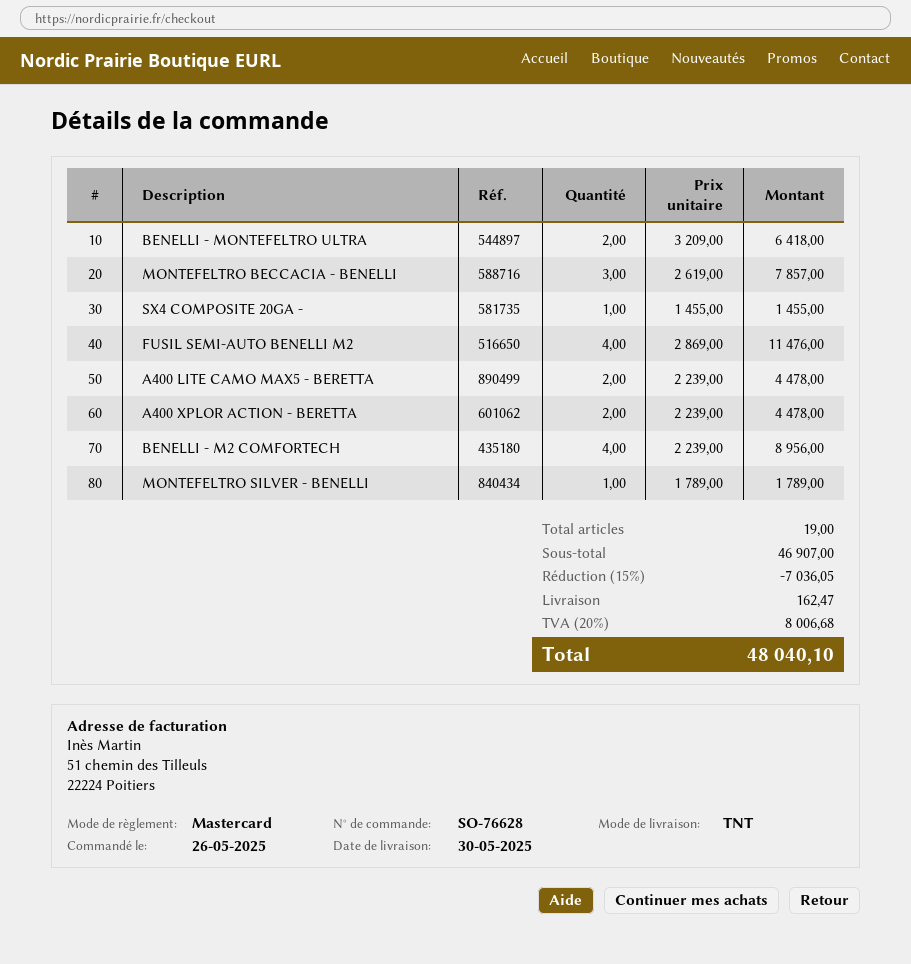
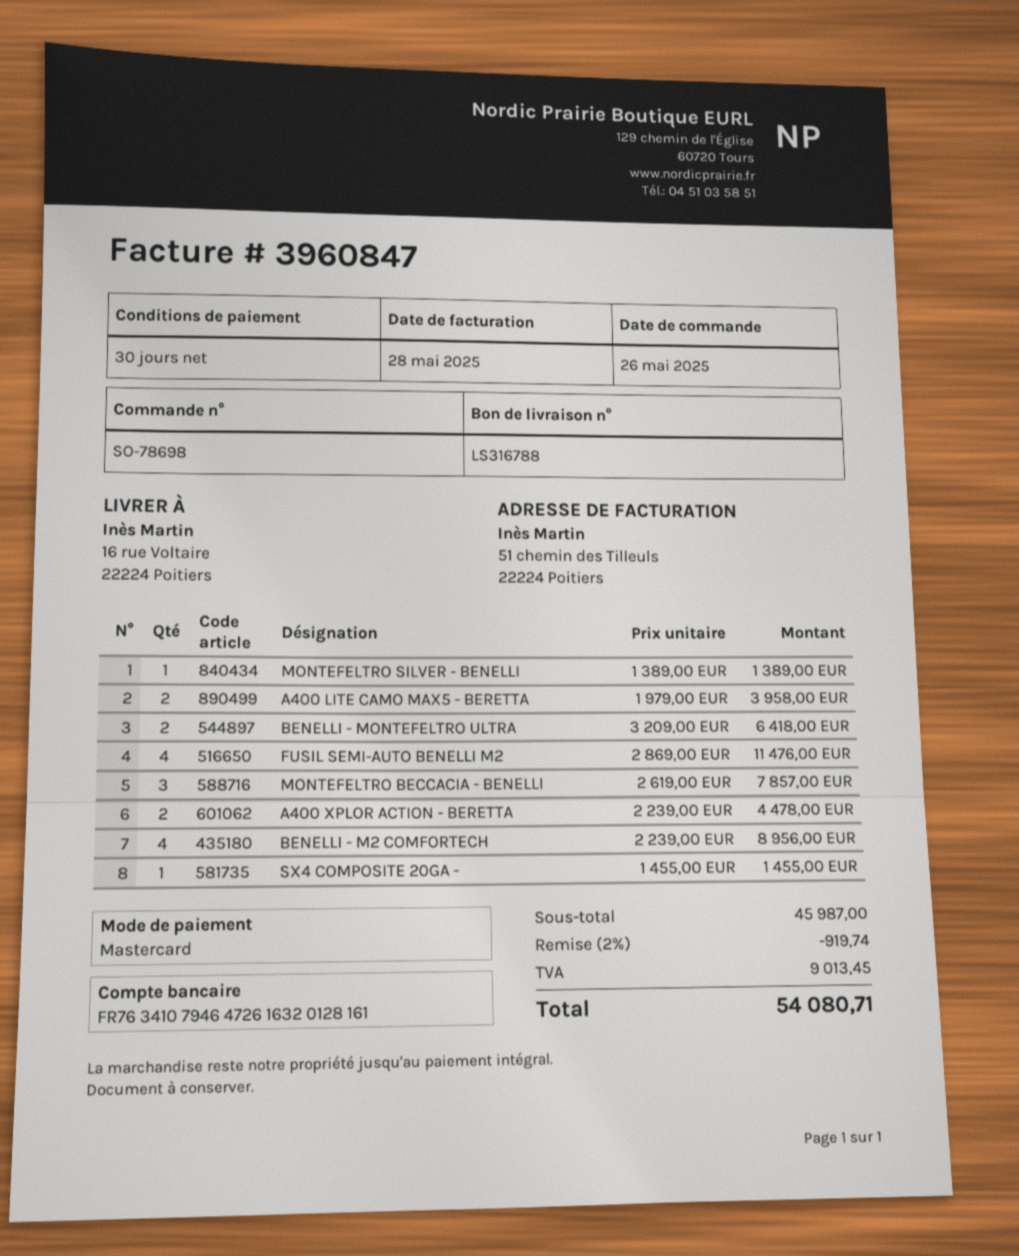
order number: SO-76628 -> SO-78698
A400 LITE CAMO MAX5 - BERETTA: 2 x 2239.00 = 4478.00 -> 2 x 1979.00 = 3958.00
MONTEFELTRO SILVER - BENELLI: 1 x 1789.00 = 1789.00 -> 1 x 1389.00 = 1389.00
subtotal: 46907.00 -> 45987.00
discount: 15% = 7036.05 -> 2% = 919.74
shipping: 162.47 -> none
tax: 8006.68 -> 9013.45
total: 48040.10 -> 54080.71

